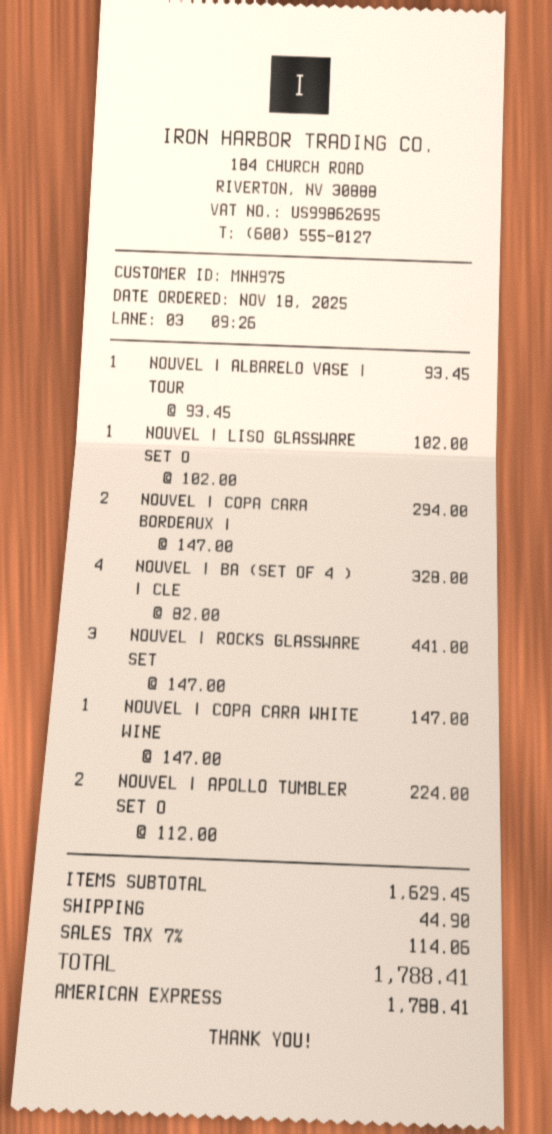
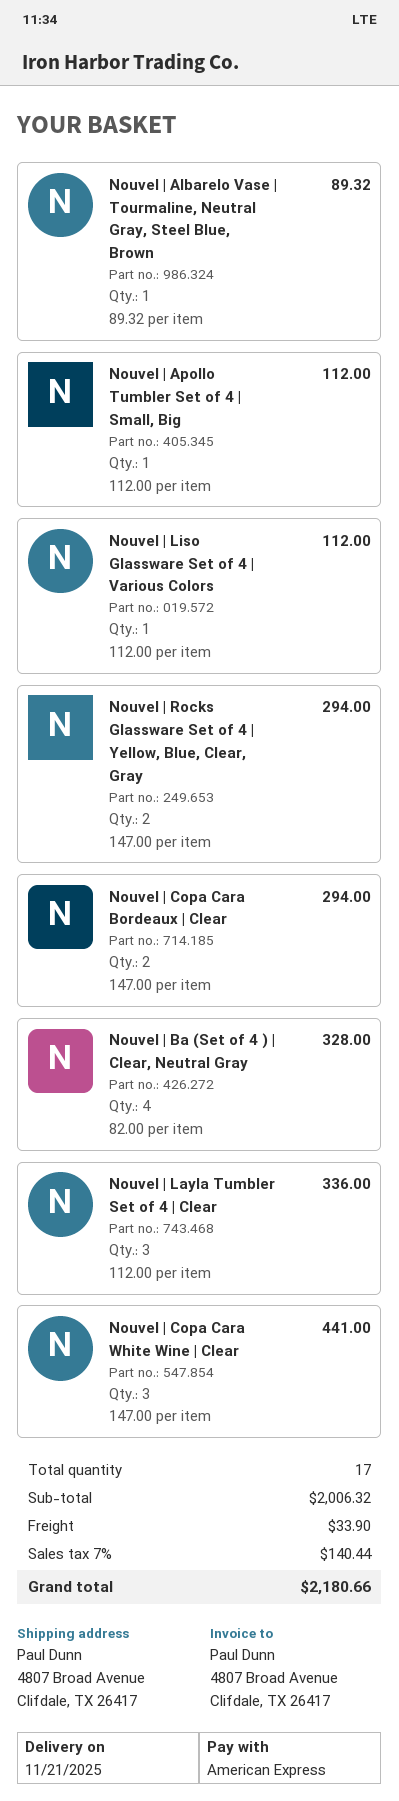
NOUVEL | ALBARELO VASE | TOUR: 1 x 93.45 = 93.45 -> 1 x 89.32 = 89.32
NOUVEL | LISO GLASSWARE SET O: 1 x 102.00 = 102.00 -> 1 x 112.00 = 112.00
NOUVEL | ROCKS GLASSWARE SET: 3 x 147.00 = 441.00 -> 2 x 147.00 = 294.00
NOUVEL | COPA CARA WHITE WINE: 1 x 147.00 = 147.00 -> 3 x 147.00 = 441.00
NOUVEL | APOLLO TUMBLER SET O: 2 x 112.00 = 224.00 -> 1 x 112.00 = 112.00
Nouvel | Layla Tumbler Set of 4 | Clear: none -> 3 x 112.00 = 336.00
subtotal: 1629.45 -> 2006.32
shipping: 44.90 -> 33.90
tax: 7% = 114.06 -> 7% = 140.44
total: 1788.41 -> 2180.66

